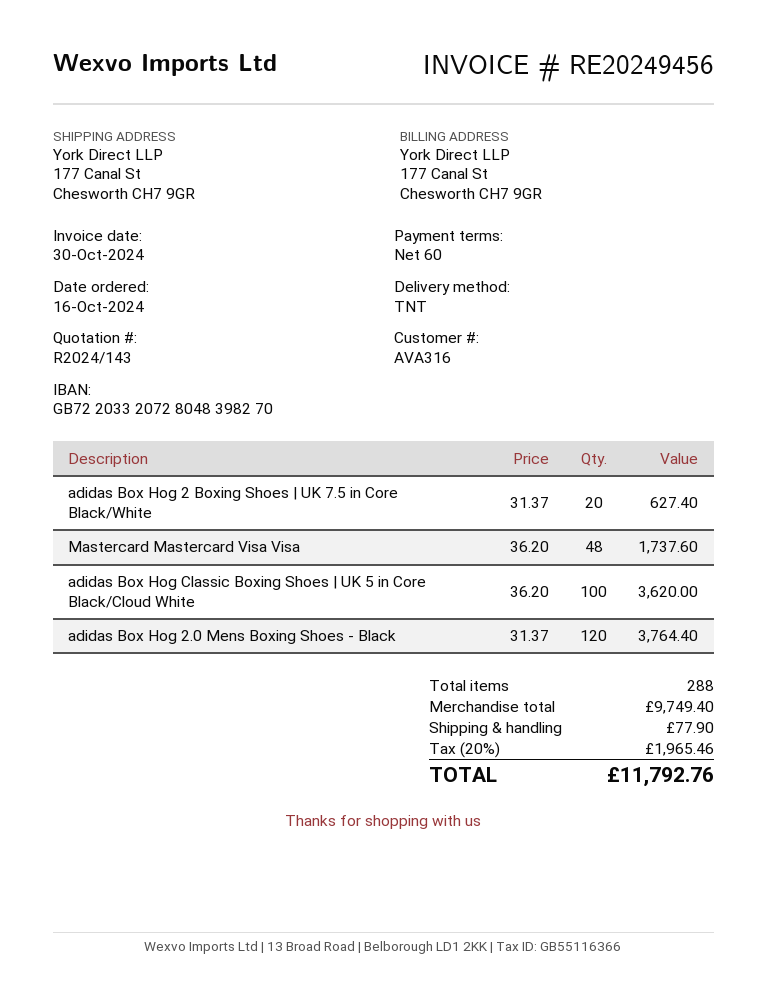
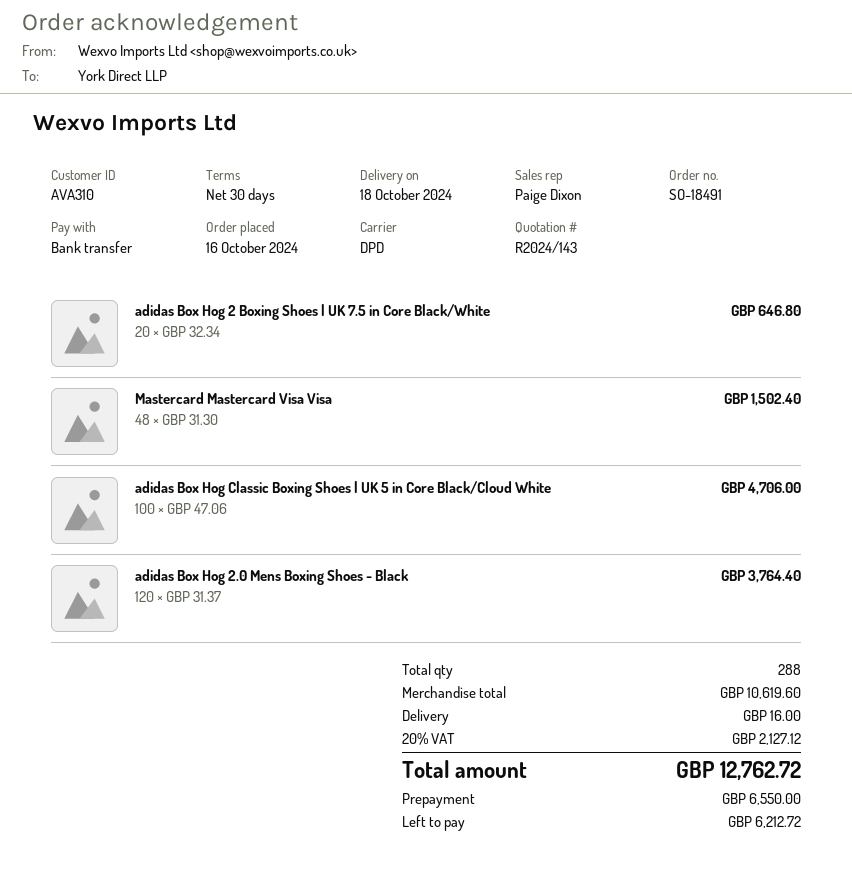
payment terms: 60 days -> 30 days
customer number: AVA316 -> AVA310
shipping method: TNT -> DPD
adidas Box Hog 2 Boxing Shoes | UK 7.5 in Core Black/White: 20 x 31.37 = 627.40 -> 20 x 32.34 = 646.80
Mastercard Mastercard Visa Visa: 48 x 36.20 = 1737.60 -> 48 x 31.30 = 1502.40
adidas Box Hog Classic Boxing Shoes | UK 5 in Core Black/Cloud White: 100 x 36.20 = 3620.00 -> 100 x 47.06 = 4706.00
subtotal: 9749.40 -> 10619.60
shipping: 77.90 -> 16.00
tax: 20% = 1965.46 -> 20% = 2127.12
total: 11792.76 -> 12762.72

